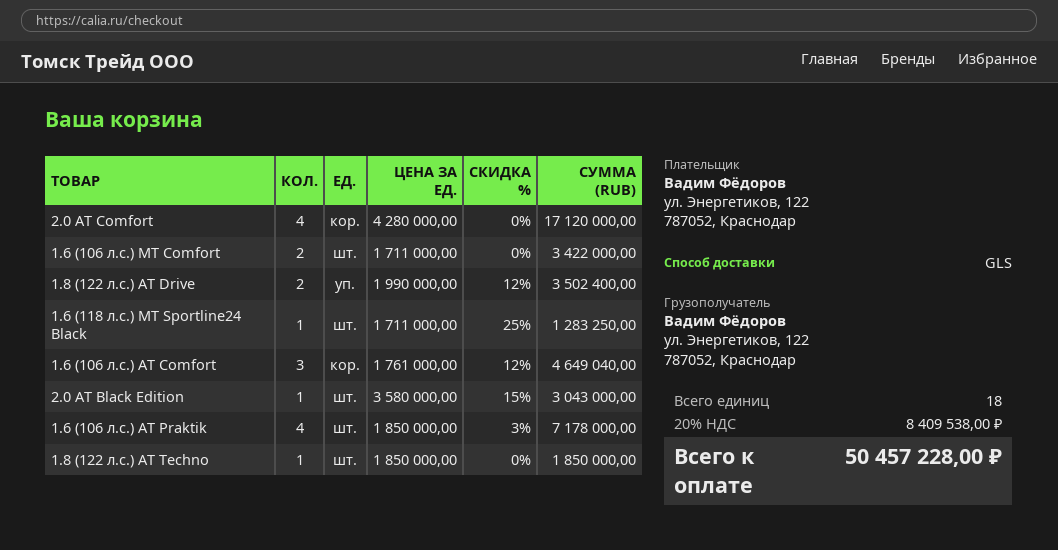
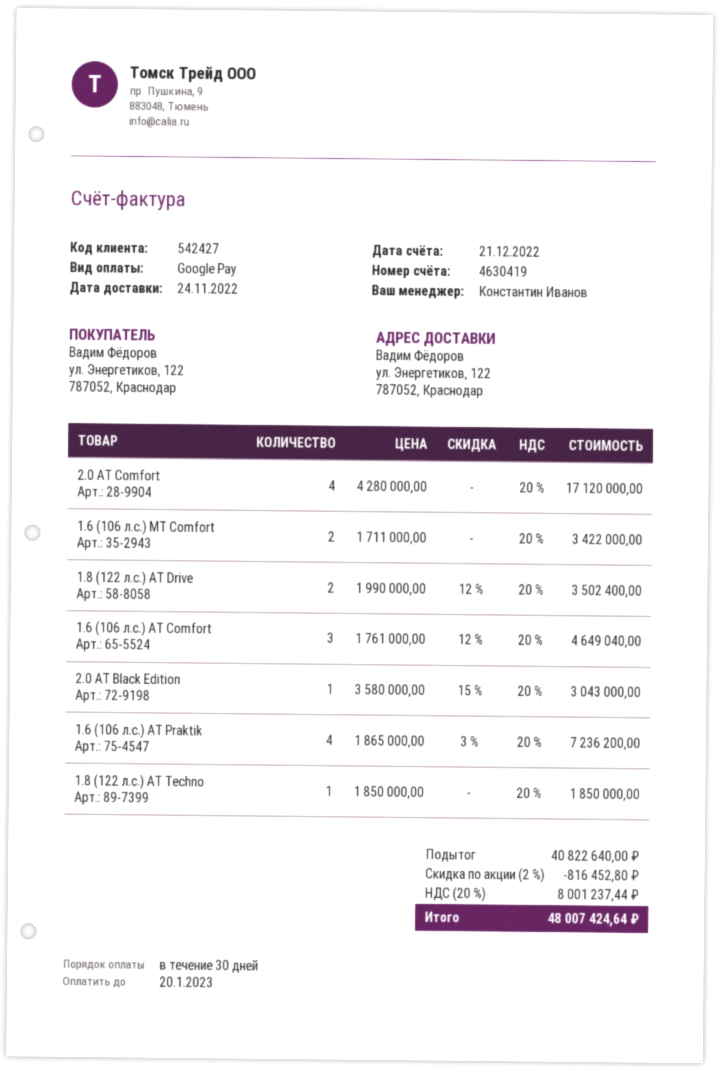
1.6 (118 л.с.) MT Sportline24 Black: 1 x 1711000.00 - 25% = 1283250.00 -> none
1.6 (106 л.с.) AT Praktik: 4 x 1850000.00 - 3% = 7178000.00 -> 4 x 1865000.00 - 3% = 7236200.00
discount: none -> 2% = 816452.80
tax: 20% = 8409538.00 -> 20% = 8001237.44
total: 50457228.00 -> 48007424.64

